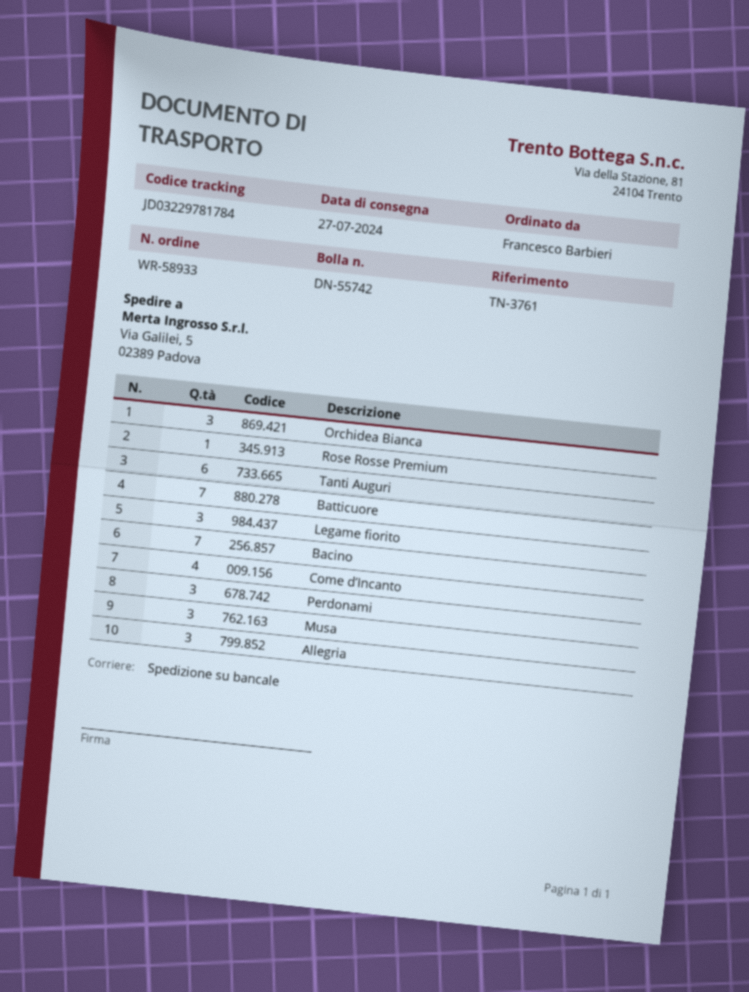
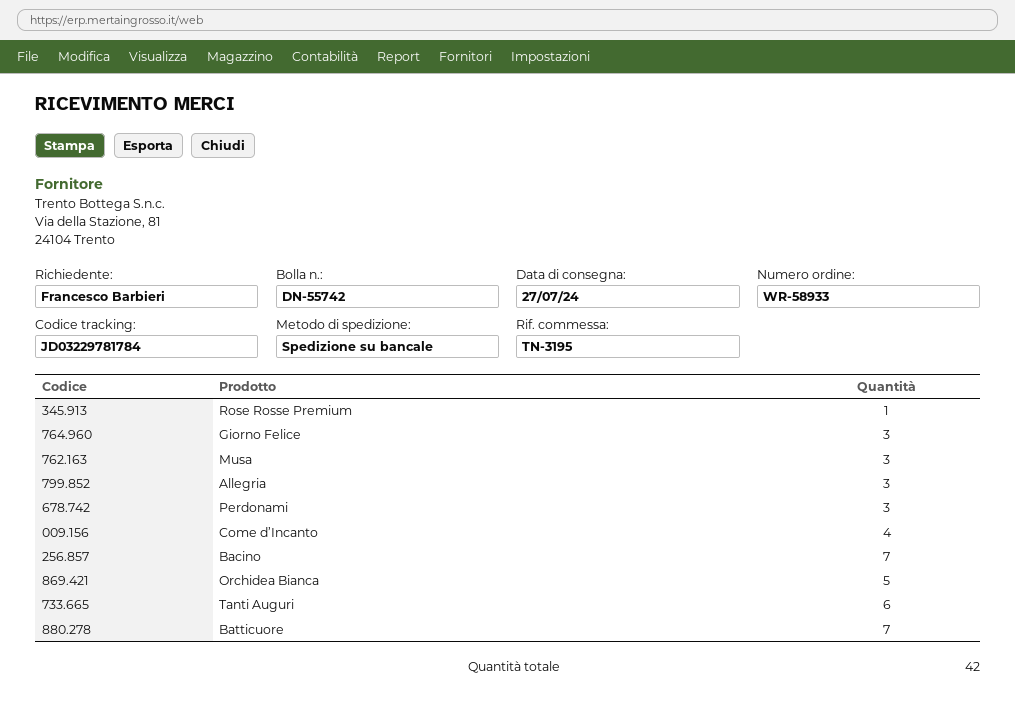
reference: TN-3761 -> TN-3195
Orchidea Bianca: 3 -> 5
Legame fiorito: 3 -> none
Giorno Felice: none -> 3

